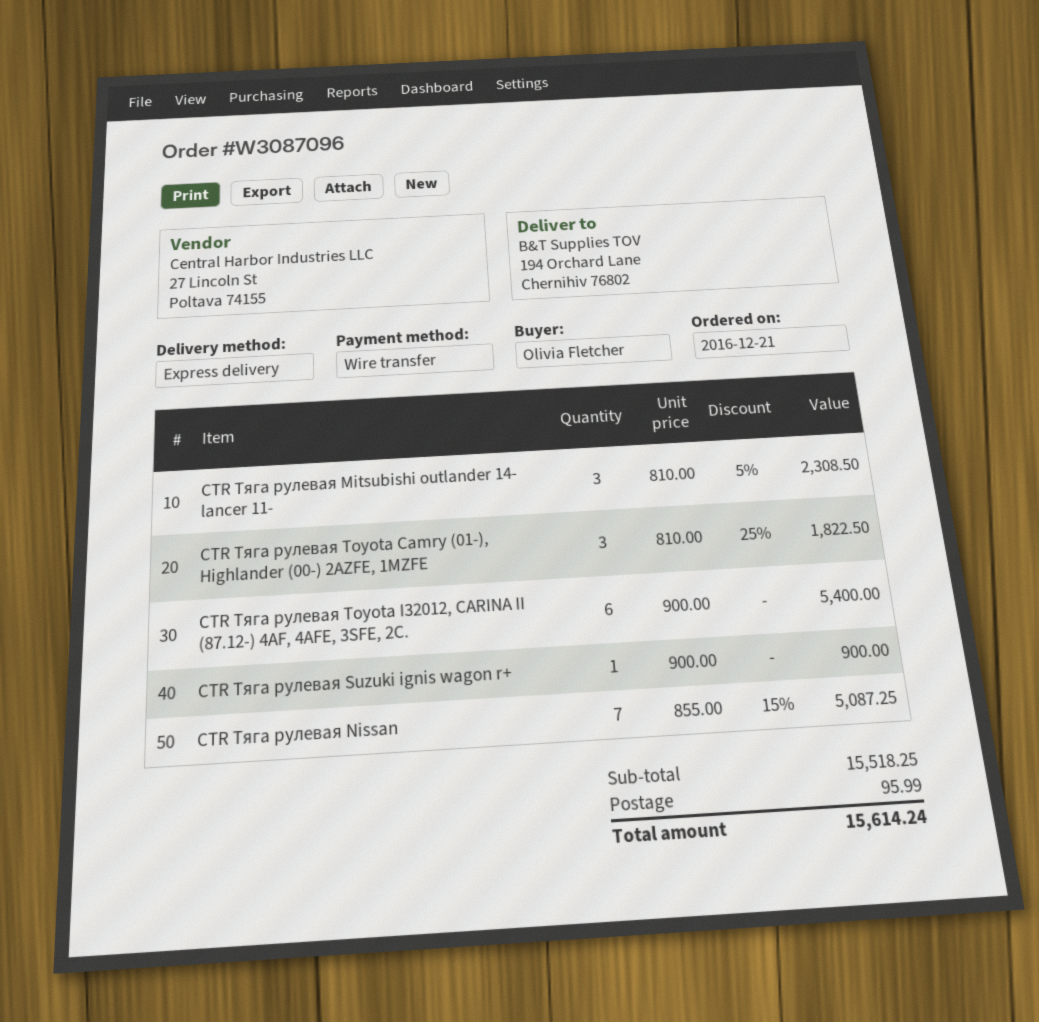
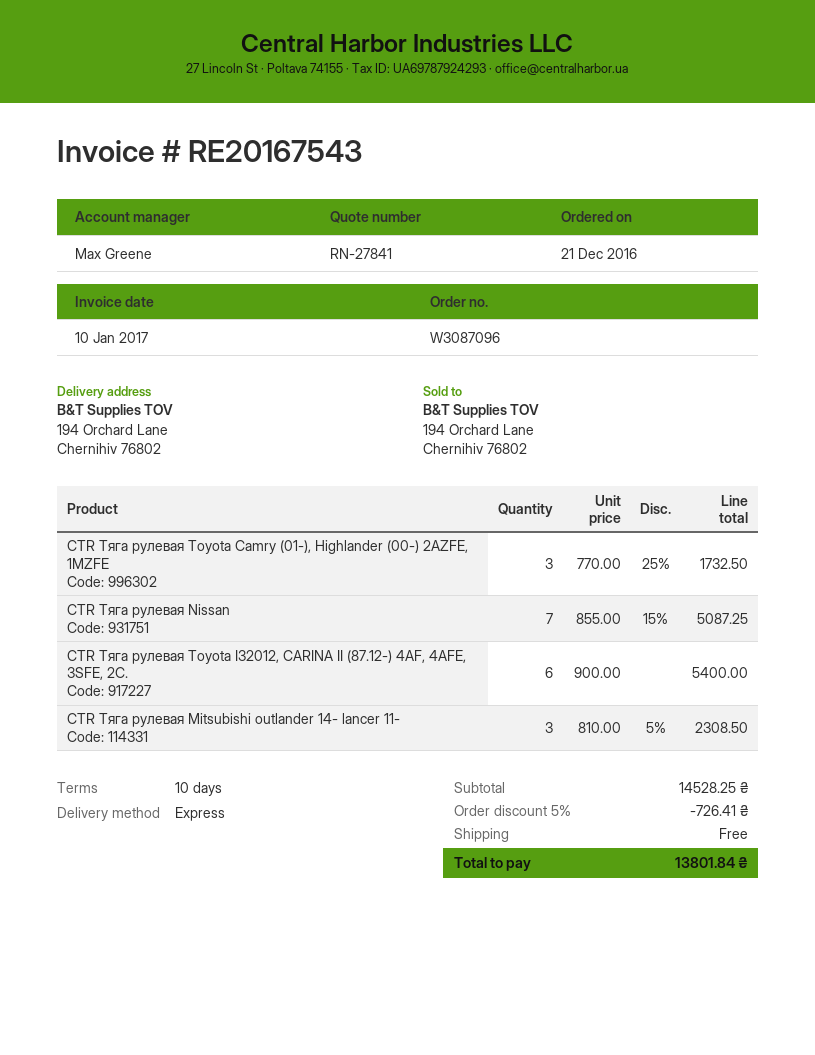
CTR Тяга рулевая Toyota Camry (01-), Highlander (00-) 2AZFE, 1MZFE: 3 x 810.00 - 25% = 1822.50 -> 3 x 770.00 - 25% = 1732.50
CTR Тяга рулевая Suzuki ignis wagon r+: 1 x 900.00 = 900.00 -> none
subtotal: 15518.25 -> 14528.25
discount: none -> 5% = 726.41
shipping: 95.99 -> 0.00
total: 15614.24 -> 13801.84

